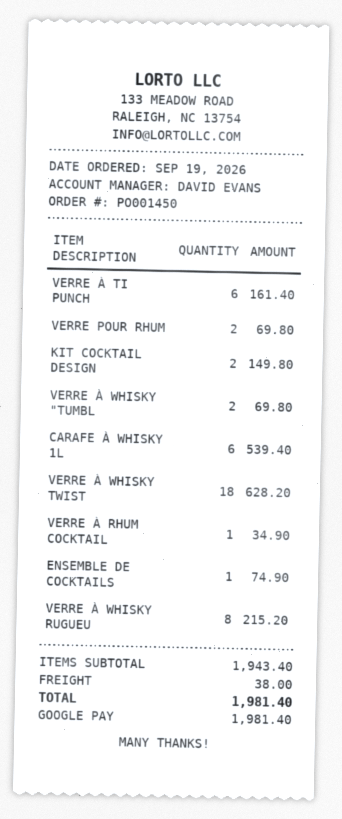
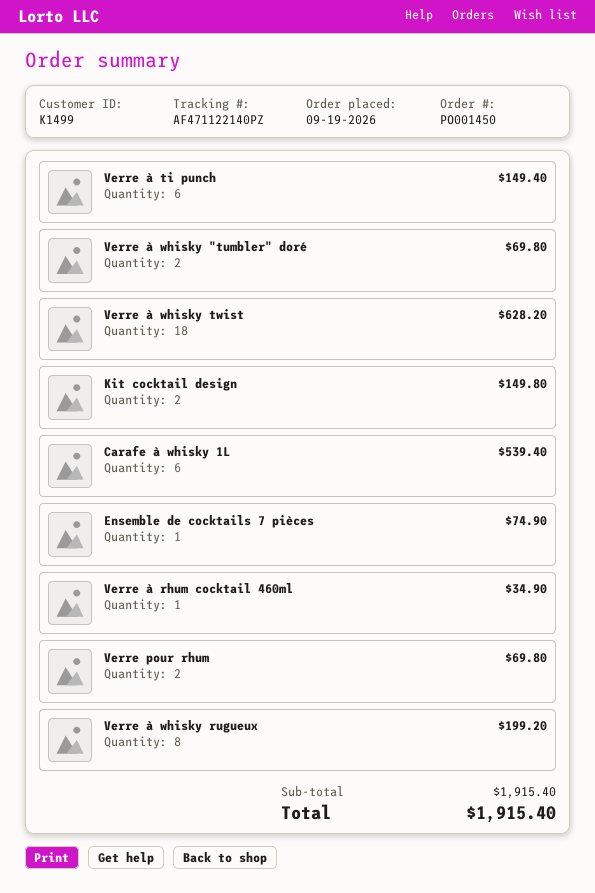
VERRE À TI PUNCH: 6 for 161.40 -> 6 for 149.40
VERRE À WHISKY RUGUEU: 8 for 215.20 -> 8 for 199.20
subtotal: 1943.40 -> 1915.40
shipping: 38.00 -> none
total: 1981.40 -> 1915.40

